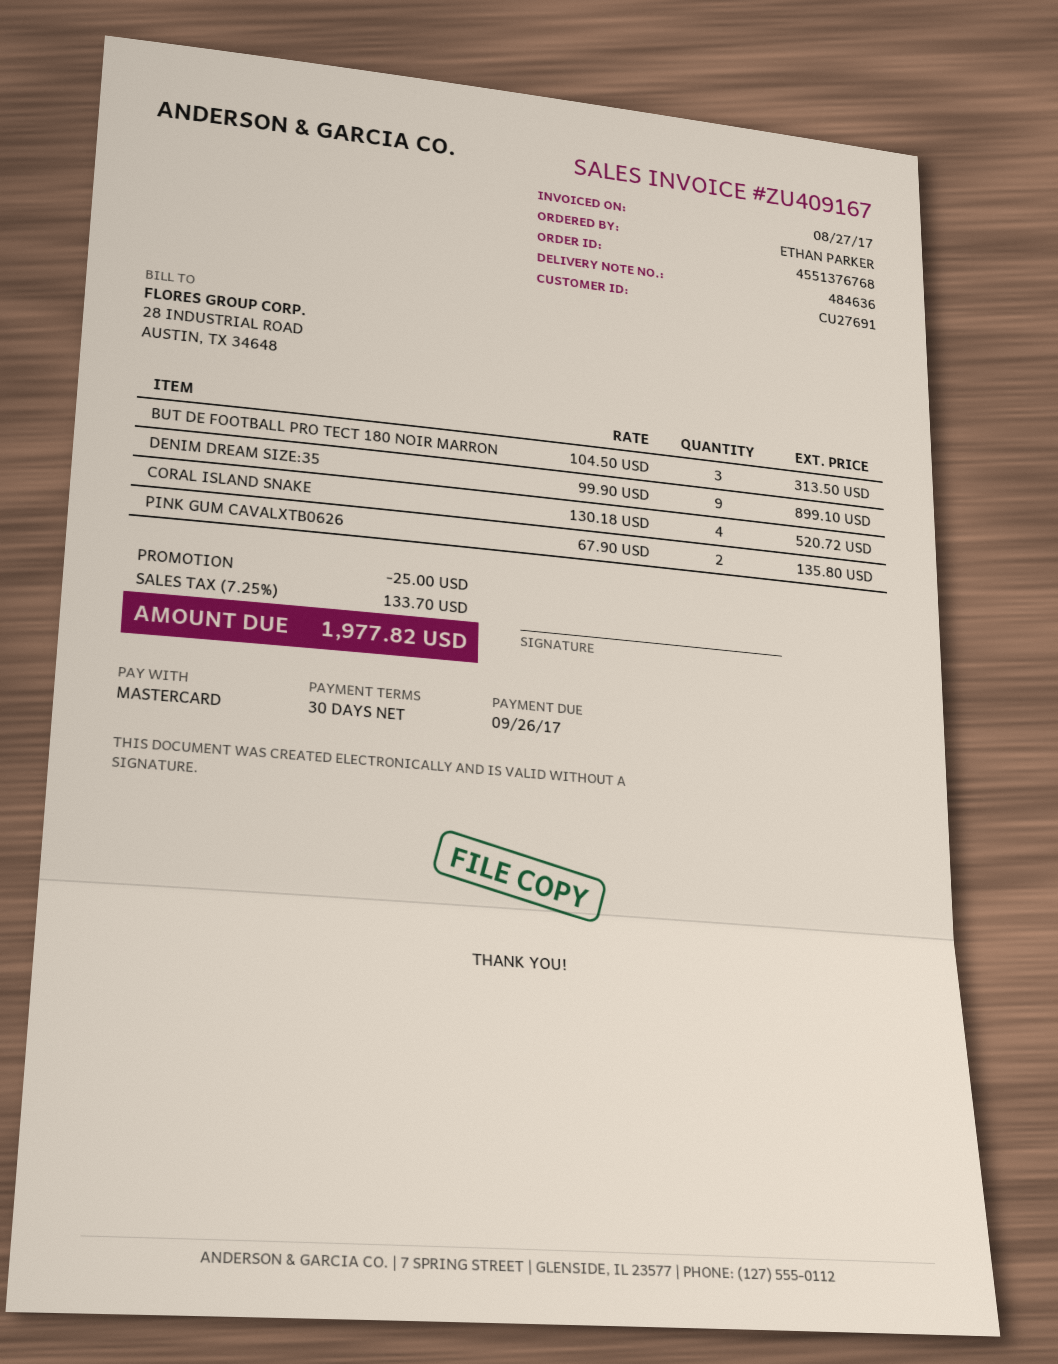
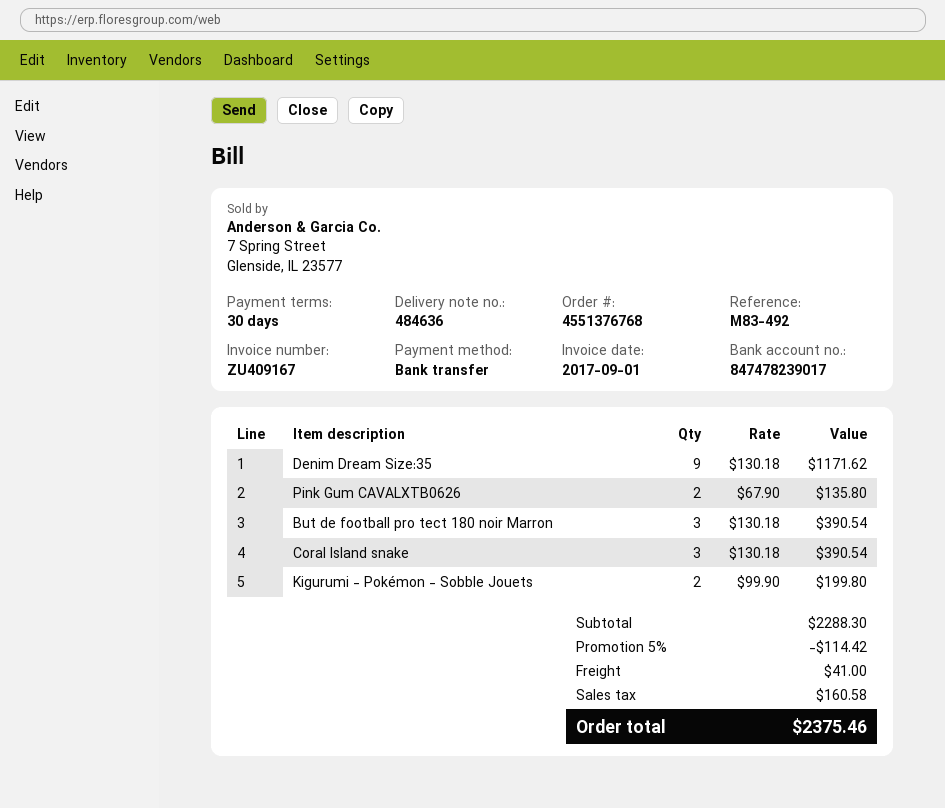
invoice date: 2017-08-27 -> 2017-09-01
payment method: Mastercard -> bank transfer
BUT DE FOOTBALL PRO TECT 180 NOIR MARRON: 3 x 104.50 = 313.50 -> 3 x 130.18 = 390.54
DENIM DREAM SIZE:35: 9 x 99.90 = 899.10 -> 9 x 130.18 = 1171.62
CORAL ISLAND SNAKE: 4 x 130.18 = 520.72 -> 3 x 130.18 = 390.54
Kigurumi - Pokémon - Sobble Jouets: none -> 2 x 99.90 = 199.80
discount: 25.00 -> 114.42
shipping: none -> 41.00
tax: 133.70 -> 160.58
total: 1977.82 -> 2375.46

